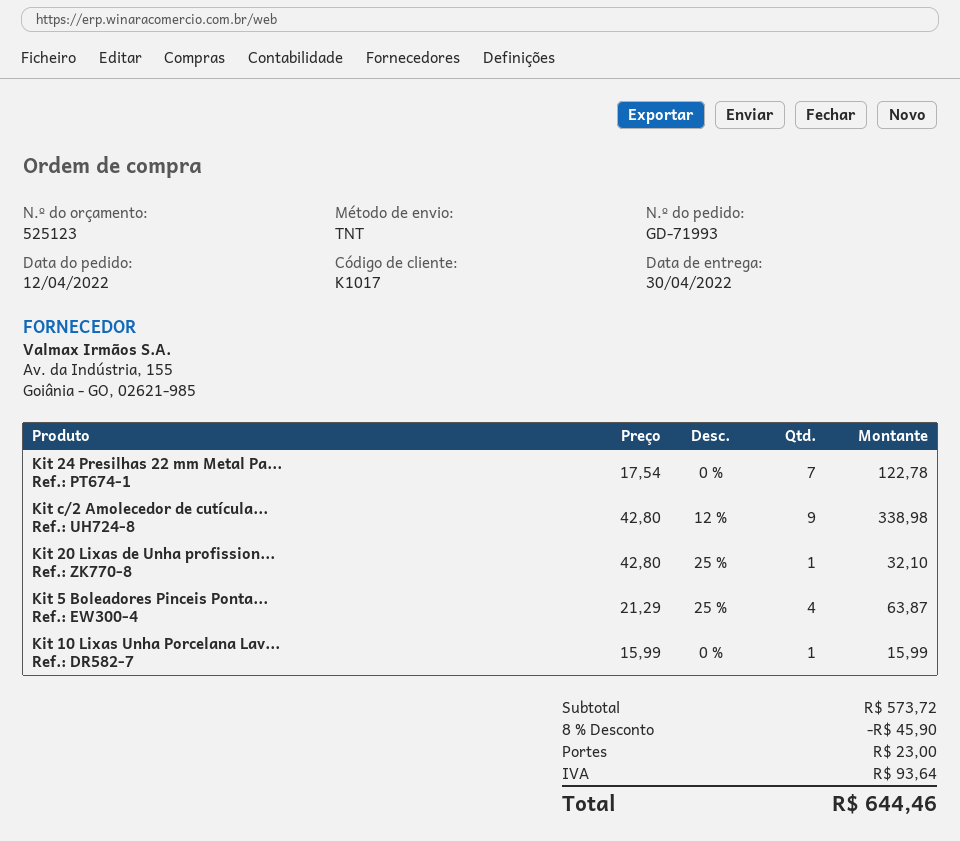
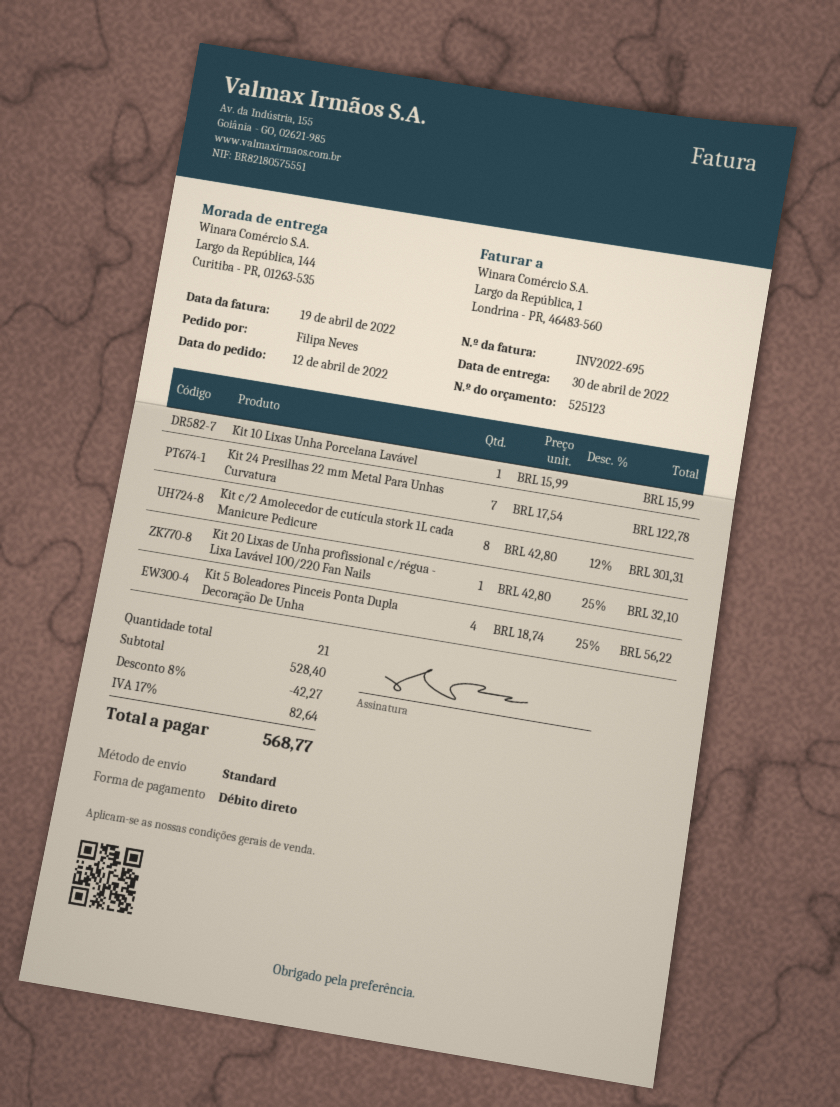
shipping method: TNT -> standard
Kit c/2 Amolecedor de cutícula...: 9 x 42.80 - 12% = 338.98 -> 8 x 42.80 - 12% = 301.31
Kit 5 Boleadores Pinceis Ponta...: 4 x 21.29 - 25% = 63.87 -> 4 x 18.74 - 25% = 56.22
subtotal: 573.72 -> 528.40
discount: 8% = 45.90 -> 8% = 42.27
shipping: 23.00 -> none
tax: 93.64 -> 82.64
total: 644.46 -> 568.77

